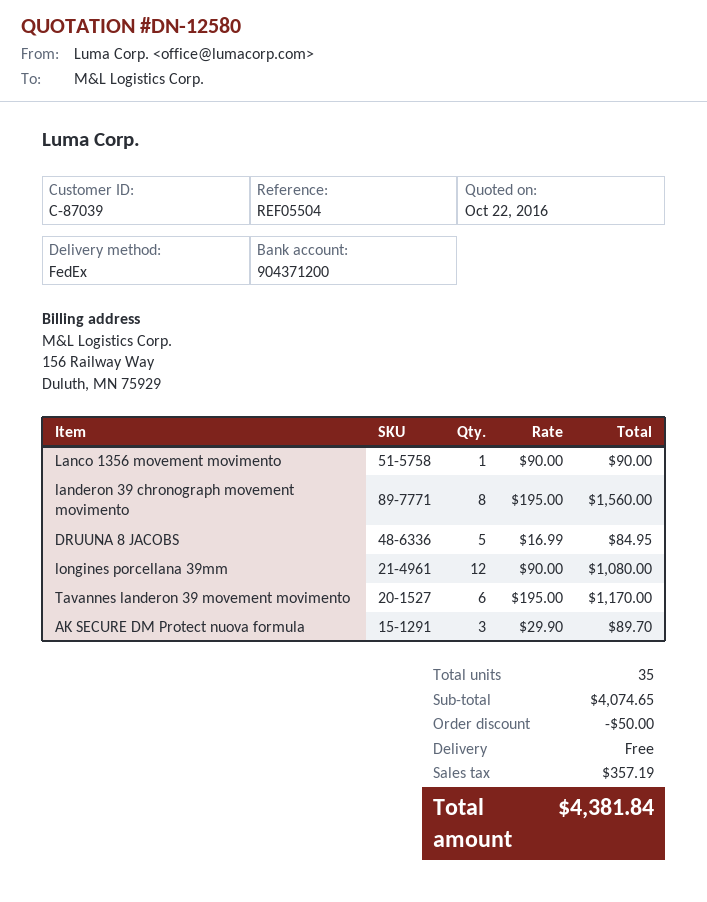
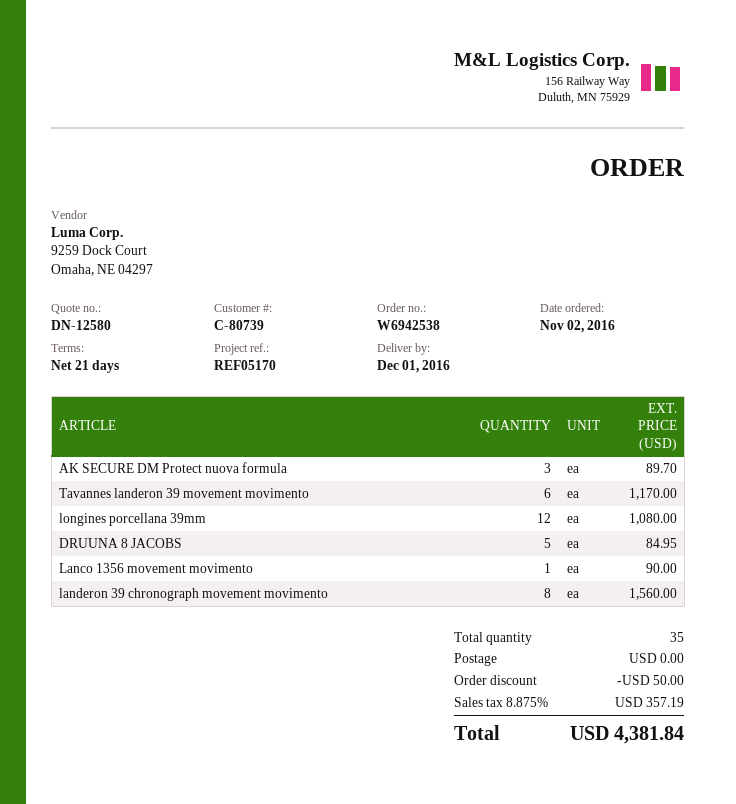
customer number: C-87039 -> C-80739
reference: REF05504 -> REF05170

